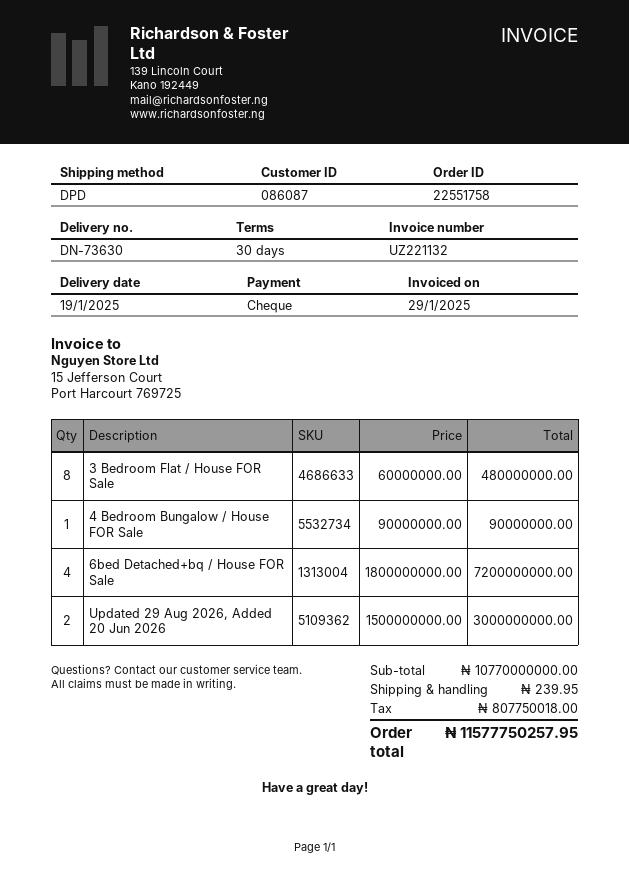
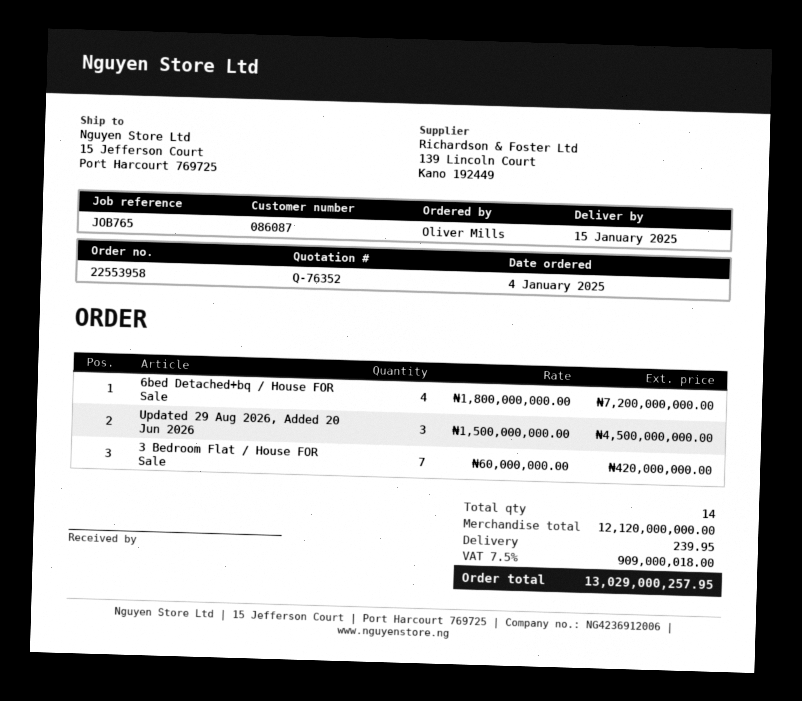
order number: 22551758 -> 22553958
delivery date: 2025-01-19 -> 2025-01-15
3 Bedroom Flat / House FOR Sale: 8 x 60000000.00 = 480000000.00 -> 7 x 60000000.00 = 420000000.00
4 Bedroom Bungalow / House FOR Sale: 1 x 90000000.00 = 90000000.00 -> none
Updated 29 Aug 2026, Added 20 Jun 2026: 2 x 1500000000.00 = 3000000000.00 -> 3 x 1500000000.00 = 4500000000.00
subtotal: 10770000000.00 -> 12120000000.00
tax: 807750018.00 -> 909000018.00
total: 11577750257.95 -> 13029000257.95

